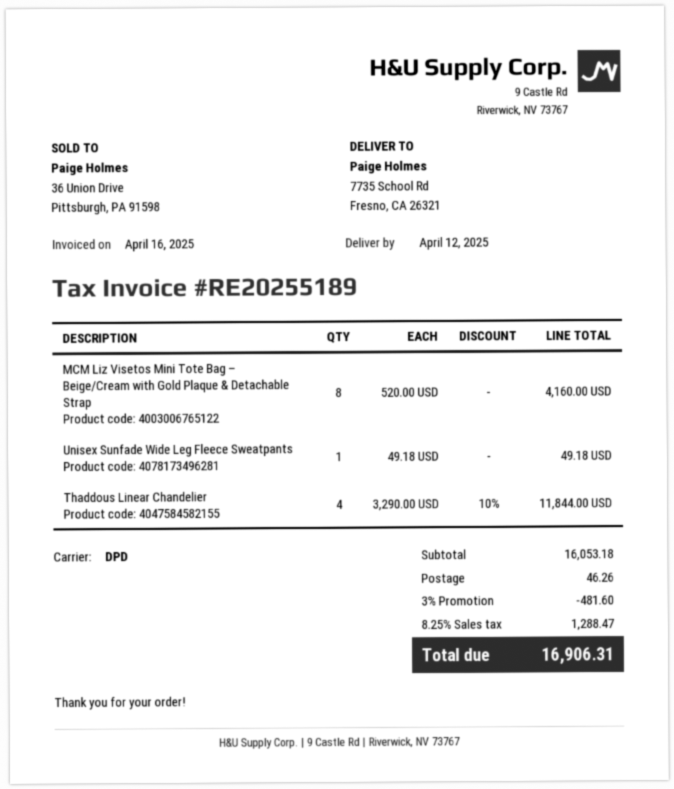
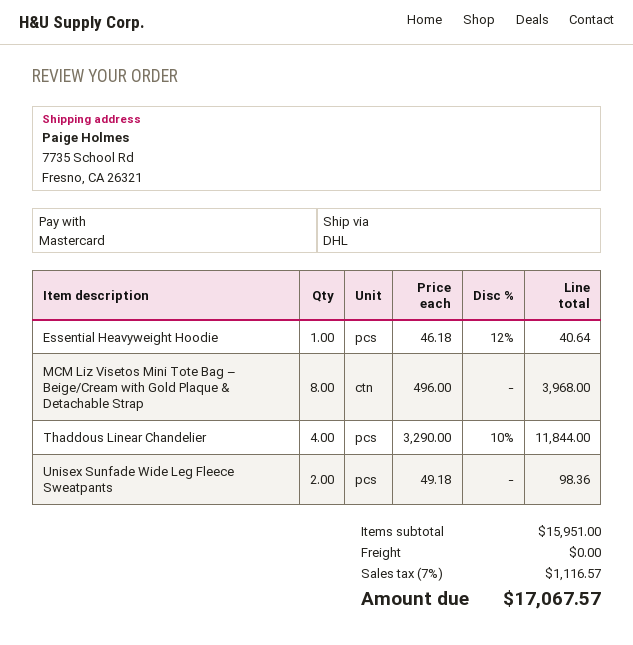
shipping method: DPD -> DHL
MCM Liz Visetos Mini Tote Bag – Beige/Cream with Gold Plaque & Detachable Strap: 8 x 520.00 = 4160.00 -> 8 x 496.00 = 3968.00
Unisex Sunfade Wide Leg Fleece Sweatpants: 1 x 49.18 = 49.18 -> 2 x 49.18 = 98.36
Essential Heavyweight Hoodie: none -> 1 x 46.18 - 12% = 40.64
subtotal: 16053.18 -> 15951.00
discount: 3% = 481.60 -> none
shipping: 46.26 -> 0.00
tax: 8.25% = 1288.47 -> 7% = 1116.57
total: 16906.31 -> 17067.57

